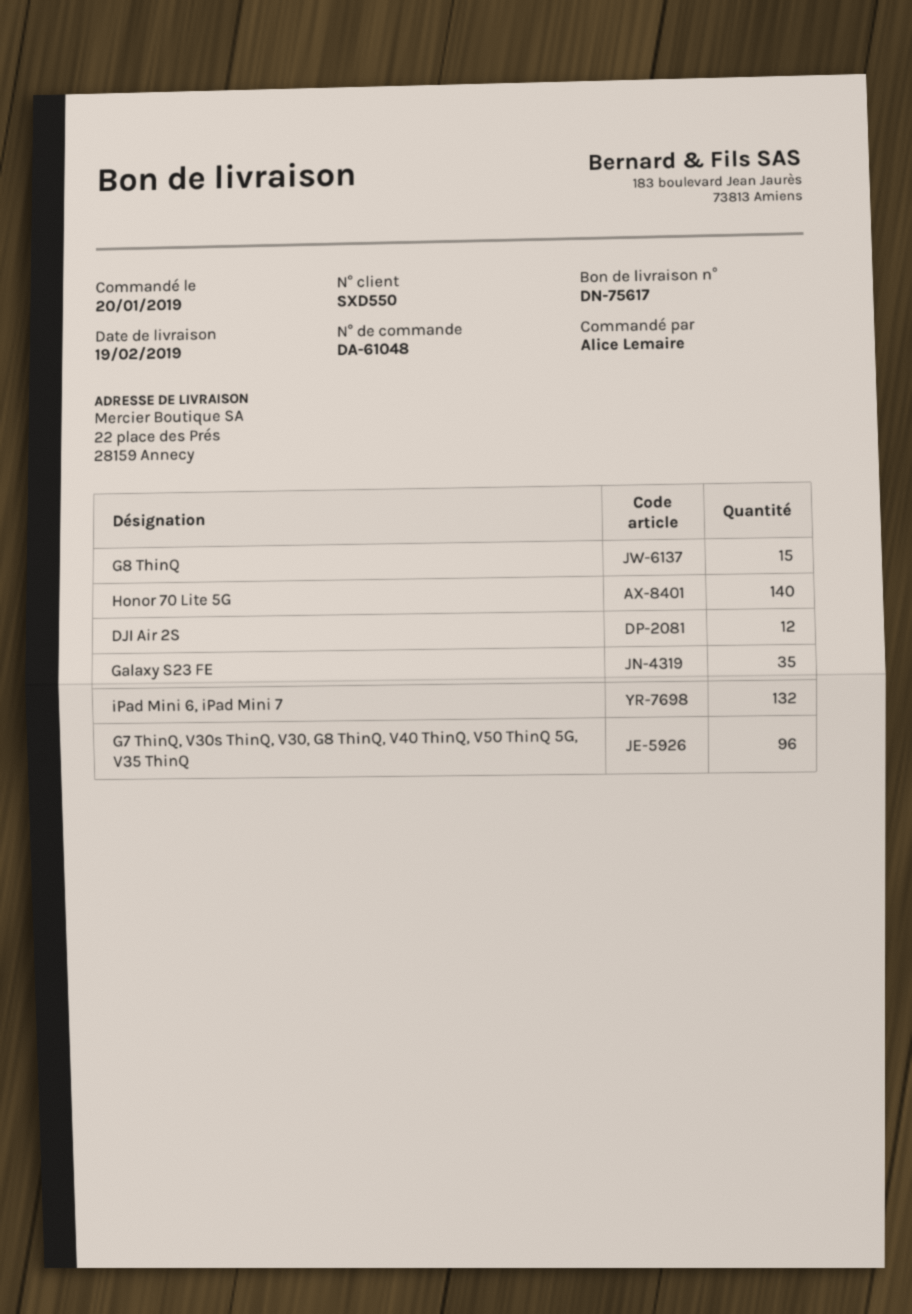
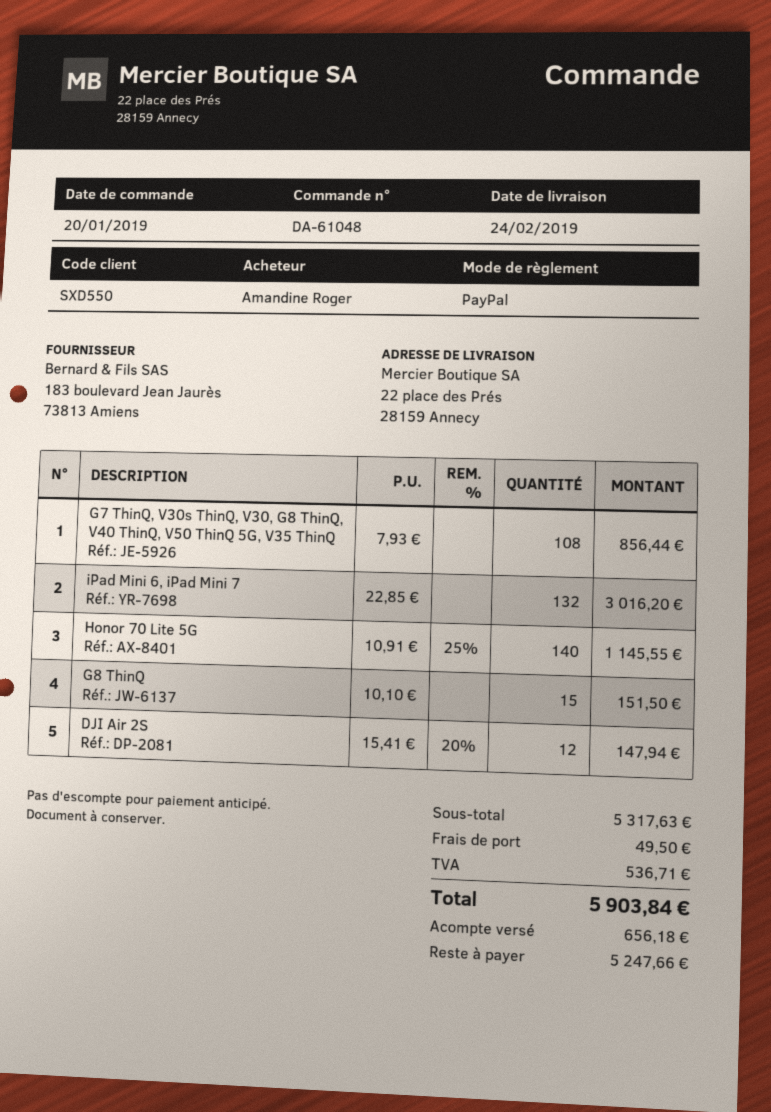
delivery date: 2019-02-19 -> 2019-02-24
ordered by: Alice Lemaire -> Amandine Roger
Galaxy S23 FE: 35 -> none
G7 ThinQ, V30s ThinQ, V30, G8 ThinQ, V40 ThinQ, V50 ThinQ 5G, V35 ThinQ: 96 -> 108

